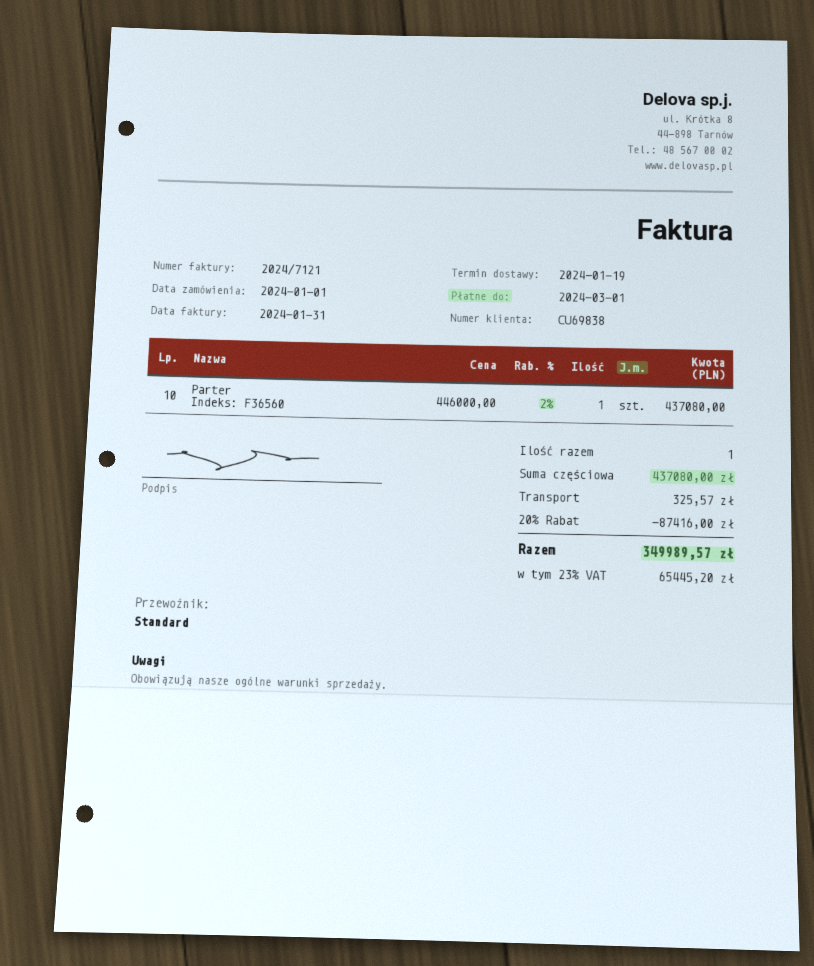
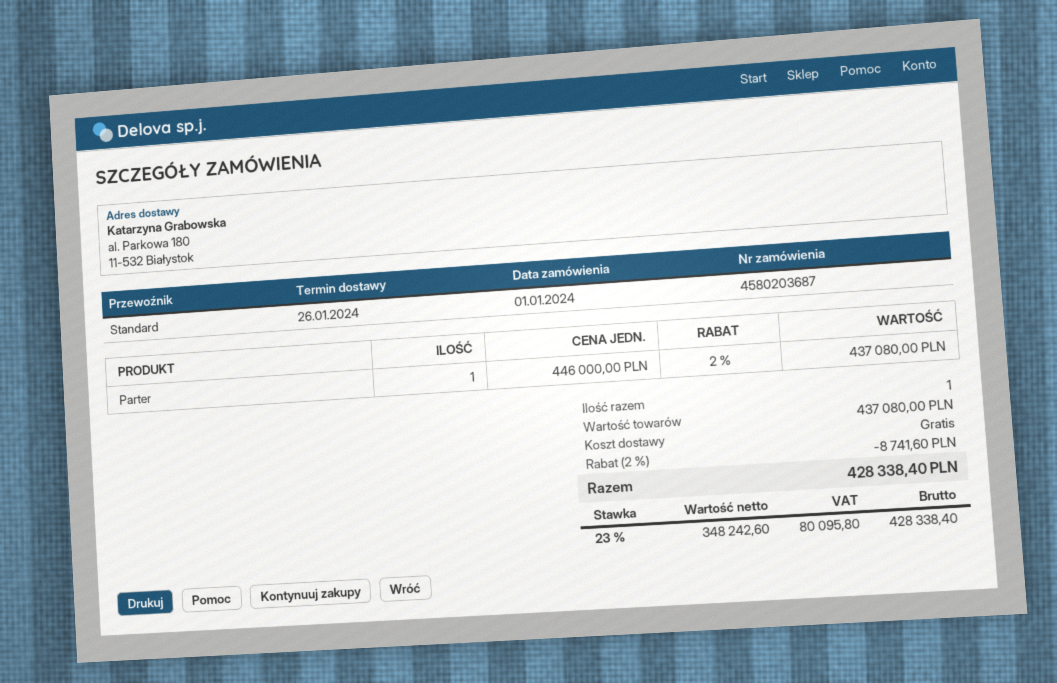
delivery date: 2024-01-19 -> 2024-01-26
discount: 20% = 87416.00 -> 2% = 8741.60
shipping: 325.57 -> 0.00
tax: 23% = 65445.20 -> 23% = 80095.80
total: 349989.57 -> 428338.40

